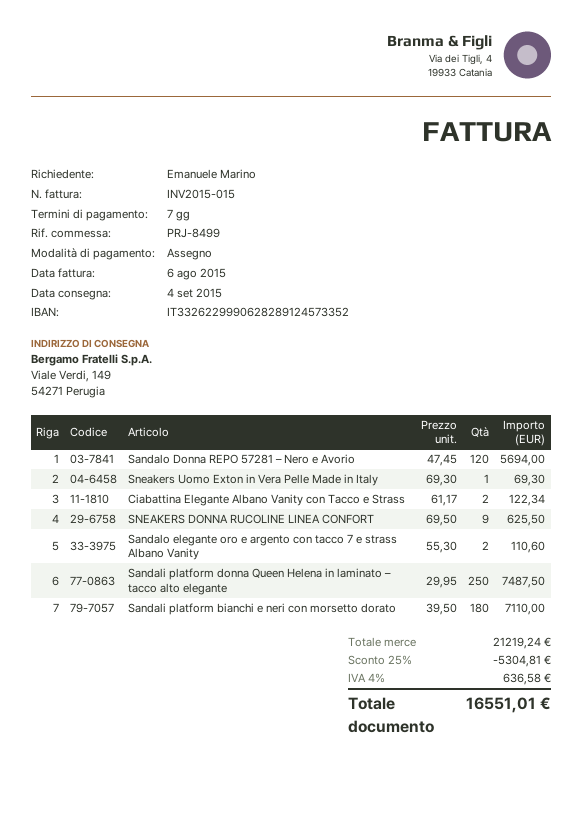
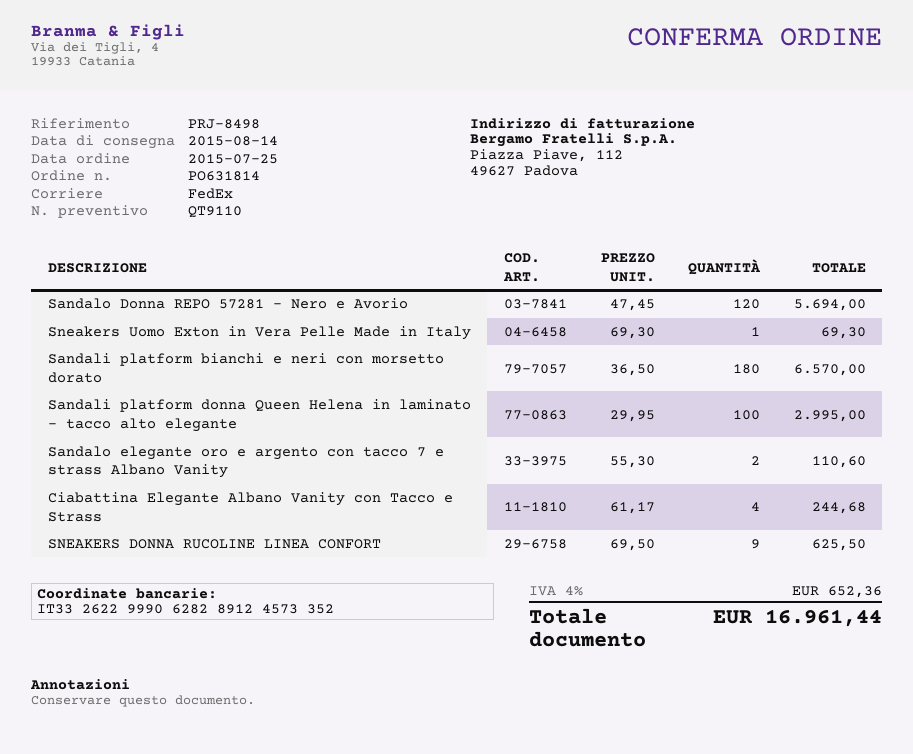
delivery date: 2015-09-04 -> 2015-08-14
reference: PRJ-8499 -> PRJ-8498
Ciabattina Elegante Albano Vanity con Tacco e Strass: 2 x 61.17 = 122.34 -> 4 x 61.17 = 244.68
Sandali platform donna Queen Helena in laminato – tacco alto elegante: 250 x 29.95 = 7487.50 -> 100 x 29.95 = 2995.00
Sandali platform bianchi e neri con morsetto dorato: 180 x 39.50 = 7110.00 -> 180 x 36.50 = 6570.00
discount: 25% = 5304.81 -> none
tax: 4% = 636.58 -> 4% = 652.36
total: 16551.01 -> 16961.44

